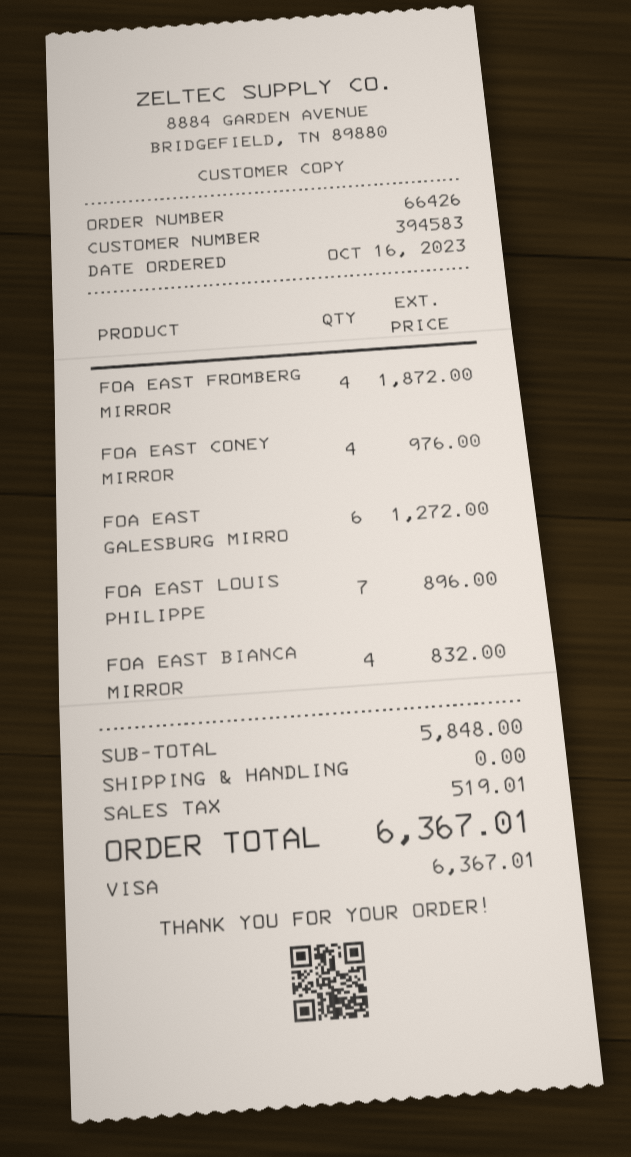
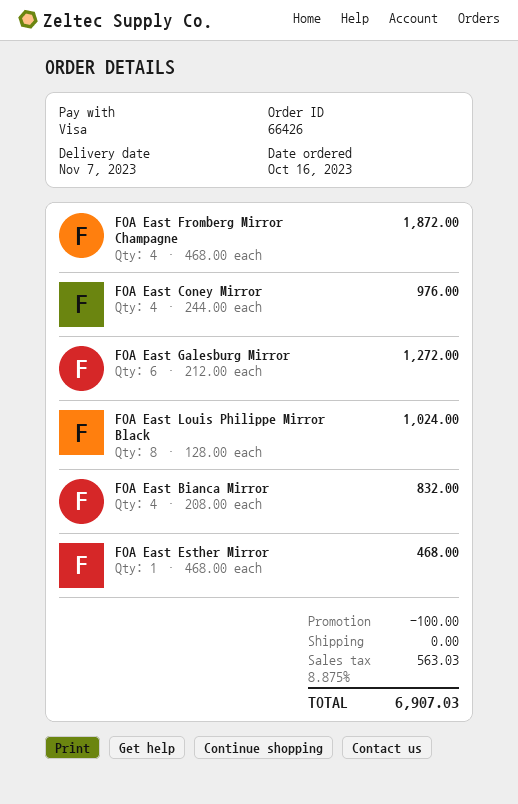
FOA EAST LOUIS PHILIPPE: 7 for 896.00 -> 8 for 1024.00
FOA East Esther Mirror: none -> 1 for 468.00
discount: none -> 100.00
tax: 519.01 -> 563.03
total: 6367.01 -> 6907.03

